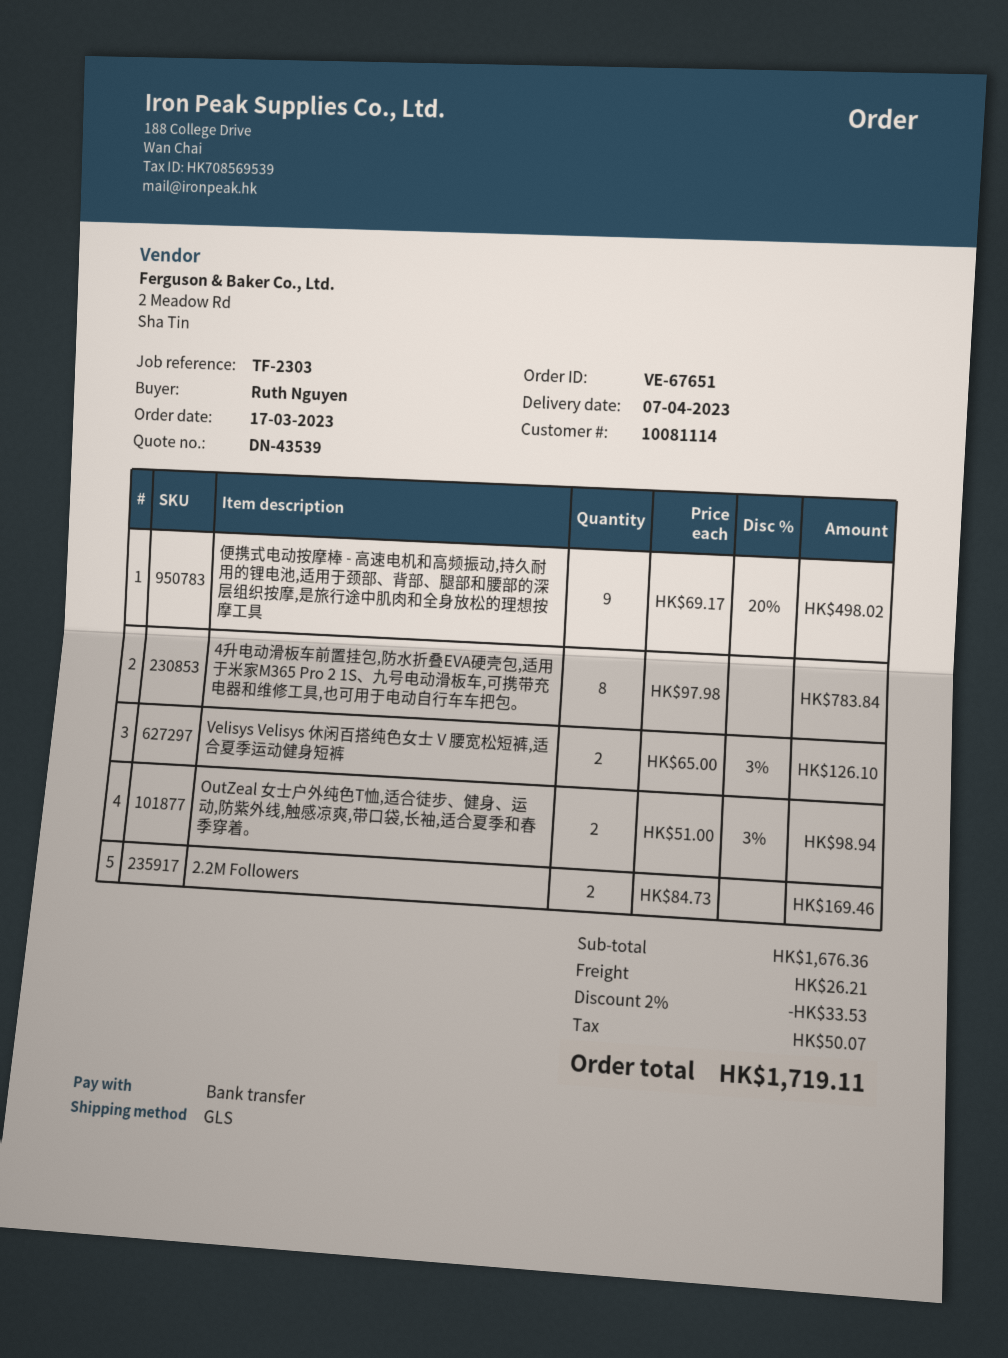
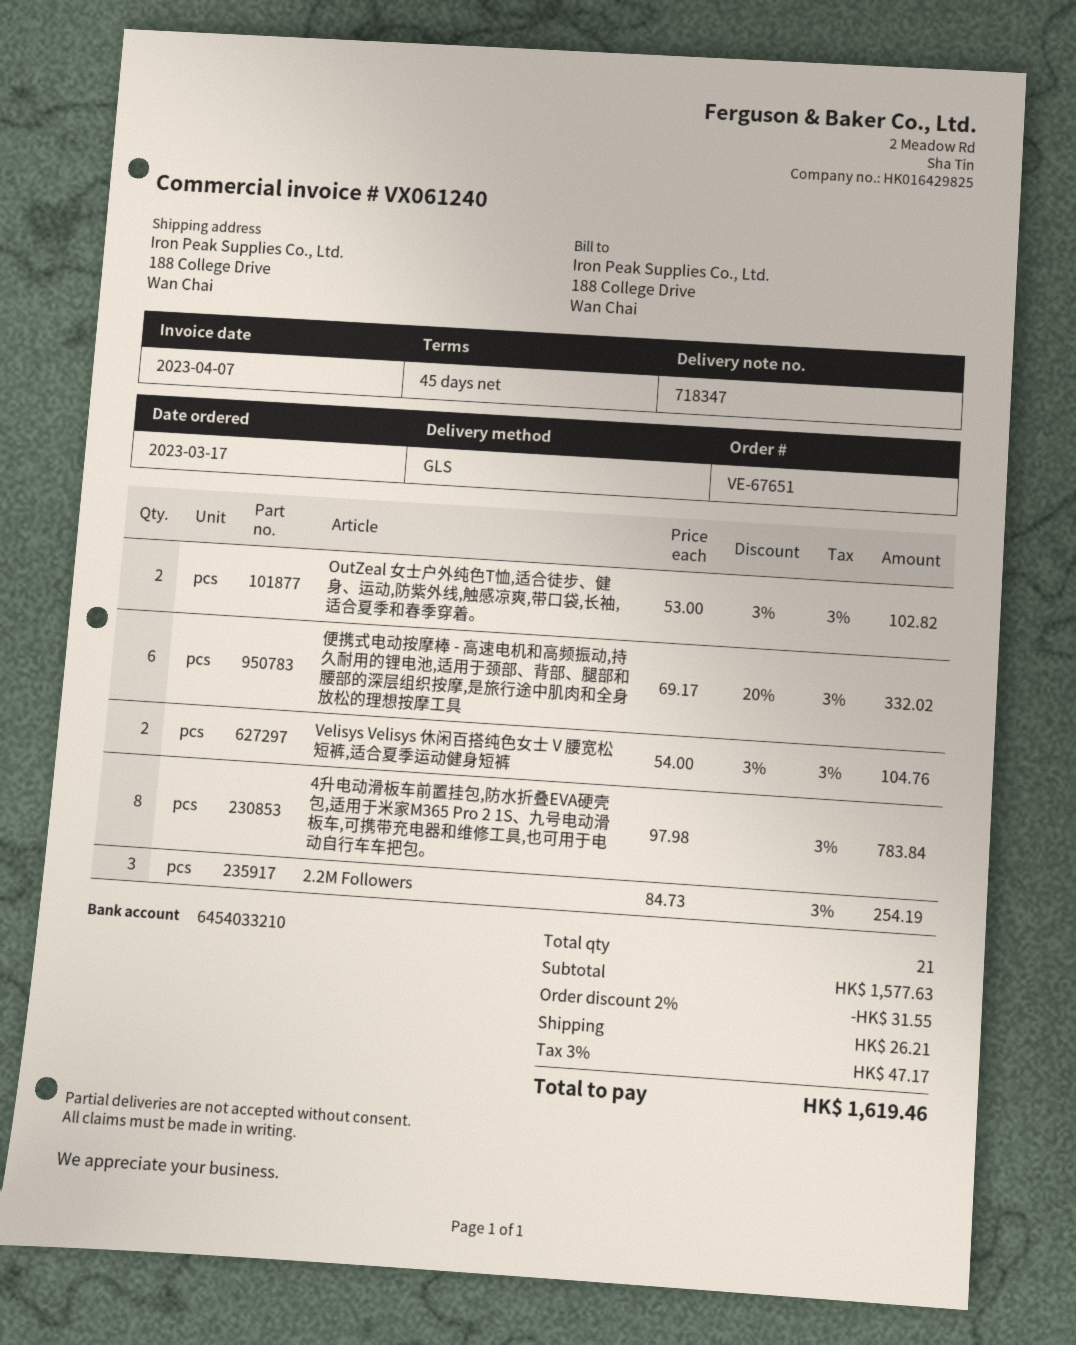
便携式电动按摩棒 - 高速电机和高频振动,持久耐用的锂电池,适用于颈部、背部、腿部和腰部的深层组织按摩,是旅行途中肌肉和全身放松的理想按摩工具: 9 x 69.17 - 20% = 498.02 -> 6 x 69.17 - 20% = 332.02
Velisys Velisys 休闲百搭纯色女士 V 腰宽松短裤,适合夏季运动健身短裤: 2 x 65.00 - 3% = 126.10 -> 2 x 54.00 - 3% = 104.76
OutZeal 女士户外纯色T恤,适合徒步、健身、运动,防紫外线,触感凉爽,带口袋,长袖,适合夏季和春季穿着。: 2 x 51.00 - 3% = 98.94 -> 2 x 53.00 - 3% = 102.82
2.2M Followers: 2 x 84.73 = 169.46 -> 3 x 84.73 = 254.19
subtotal: 1676.36 -> 1577.63
discount: 2% = 33.53 -> 2% = 31.55
tax: 50.07 -> 47.17
total: 1719.11 -> 1619.46

